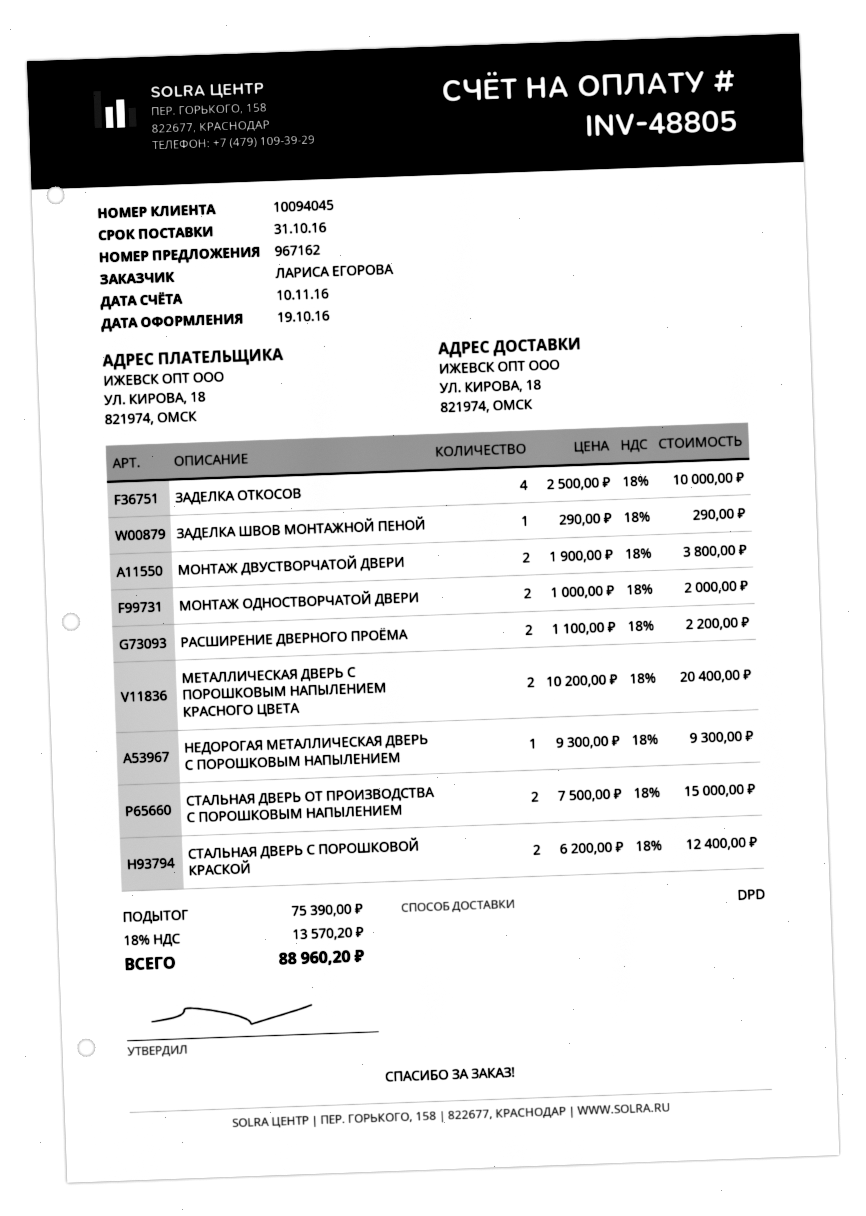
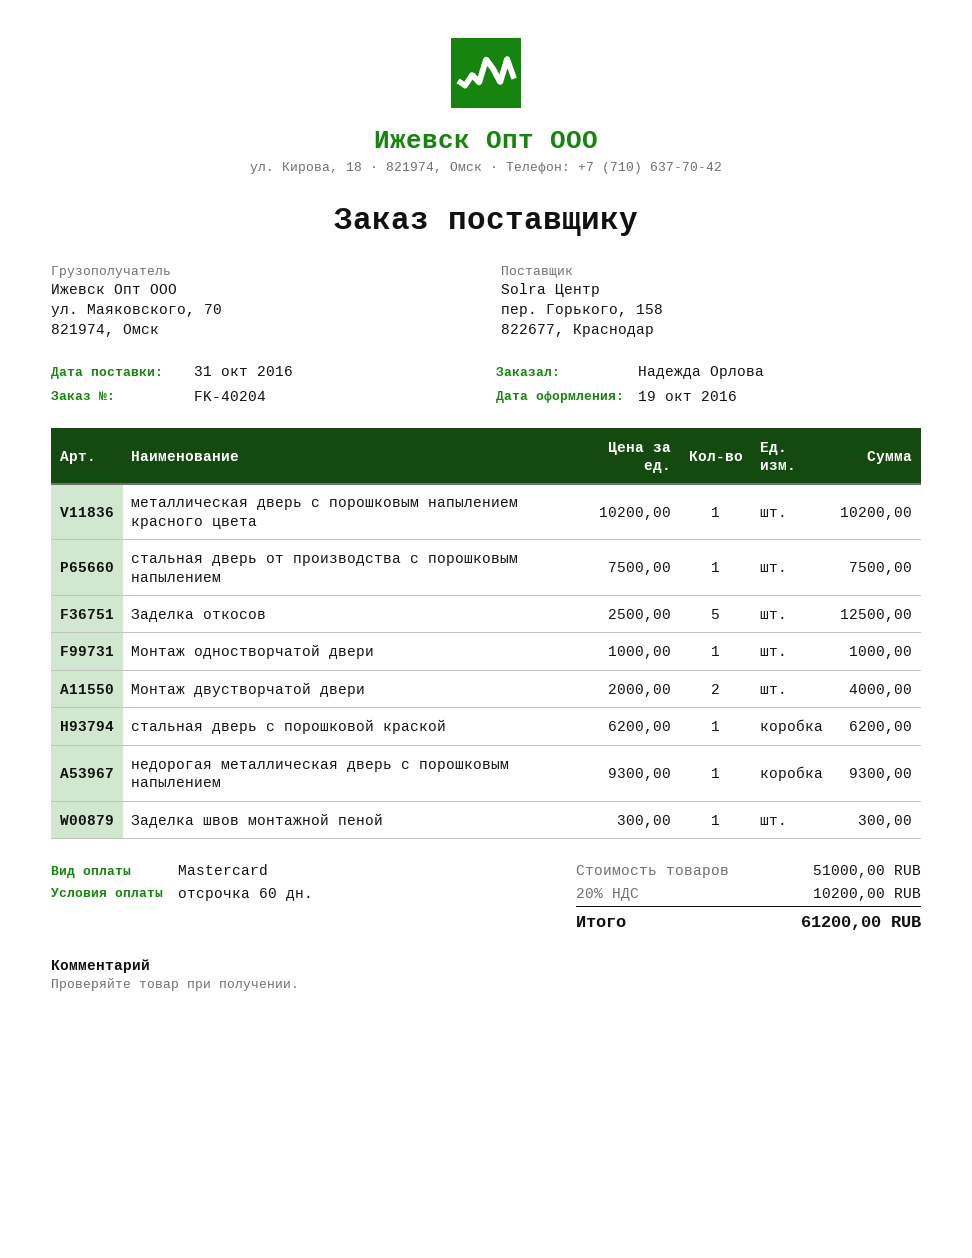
ordered by: ЛАРИСА ЕГОРОВА -> Надежда Орлова
ship to: УЛ. КИРОВА, 18, 821974, ОМСК -> ул. Маяковского, 70, 821974, Омск
ЗАДЕЛКА ОТКОСОВ: 4 x 2500.00 = 10000.00 -> 5 x 2500.00 = 12500.00
ЗАДЕЛКА ШВОВ МОНТАЖНОЙ ПЕНОЙ: 1 x 290.00 = 290.00 -> 1 x 300.00 = 300.00
МОНТАЖ ДВУСТВОРЧАТОЙ ДВЕРИ: 2 x 1900.00 = 3800.00 -> 2 x 2000.00 = 4000.00
МОНТАЖ ОДНОСТВОРЧАТОЙ ДВЕРИ: 2 x 1000.00 = 2000.00 -> 1 x 1000.00 = 1000.00
РАСШИРЕНИЕ ДВЕРНОГО ПРОЁМА: 2 x 1100.00 = 2200.00 -> none
МЕТАЛЛИЧЕСКАЯ ДВЕРЬ С ПОРОШКОВЫМ НАПЫЛЕНИЕМ КРАСНОГО ЦВЕТА: 2 x 10200.00 = 20400.00 -> 1 x 10200.00 = 10200.00
СТАЛЬНАЯ ДВЕРЬ ОТ ПРОИЗВОДСТВА С ПОРОШКОВЫМ НАПЫЛЕНИЕМ: 2 x 7500.00 = 15000.00 -> 1 x 7500.00 = 7500.00
СТАЛЬНАЯ ДВЕРЬ С ПОРОШКОВОЙ КРАСКОЙ: 2 x 6200.00 = 12400.00 -> 1 x 6200.00 = 6200.00
subtotal: 75390.00 -> 51000.00
tax: 18% = 13570.20 -> 20% = 10200.00
total: 88960.20 -> 61200.00

